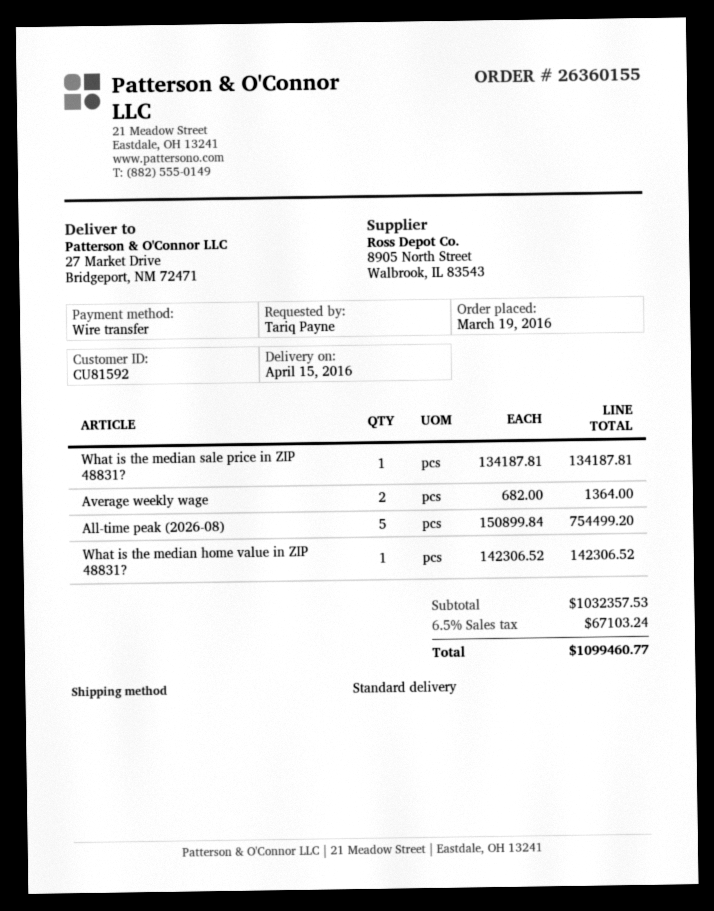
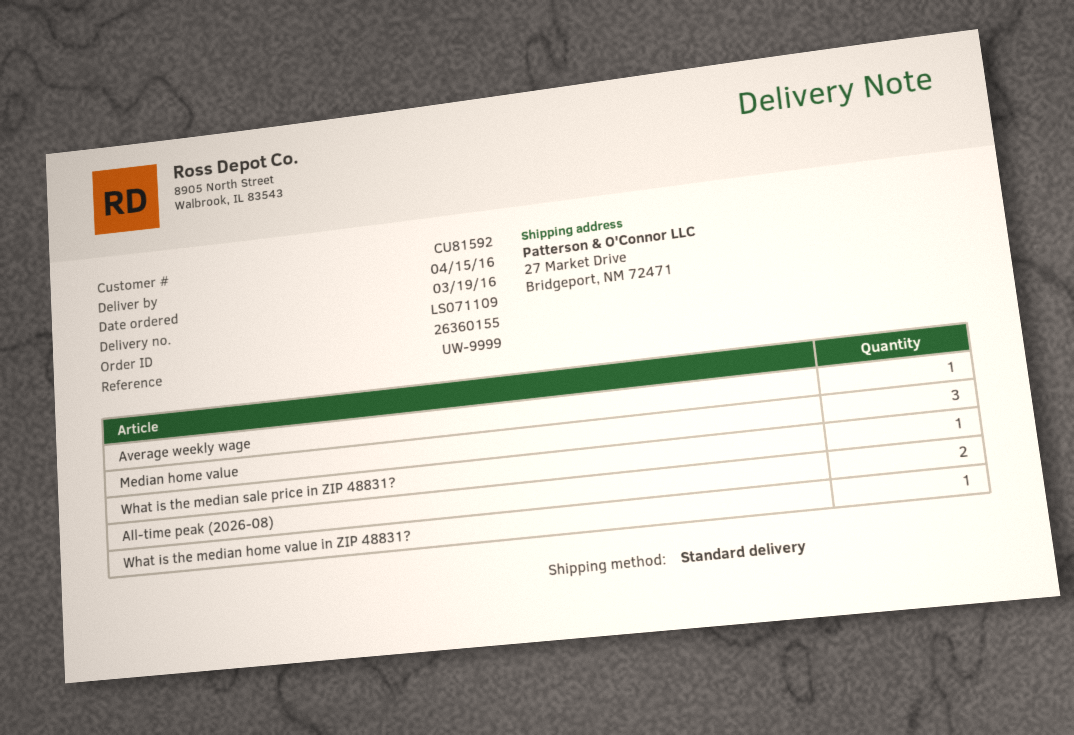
Average weekly wage: 2 -> 1
All-time peak (2026-08): 5 -> 2
Median home value: none -> 3

